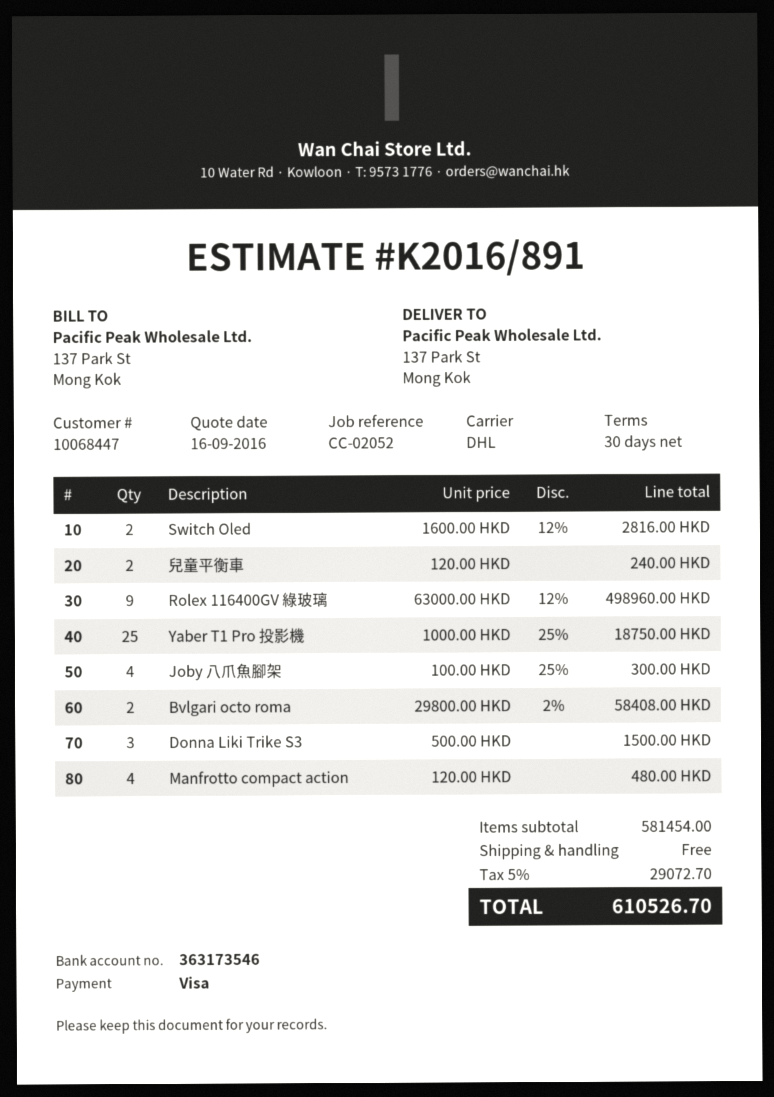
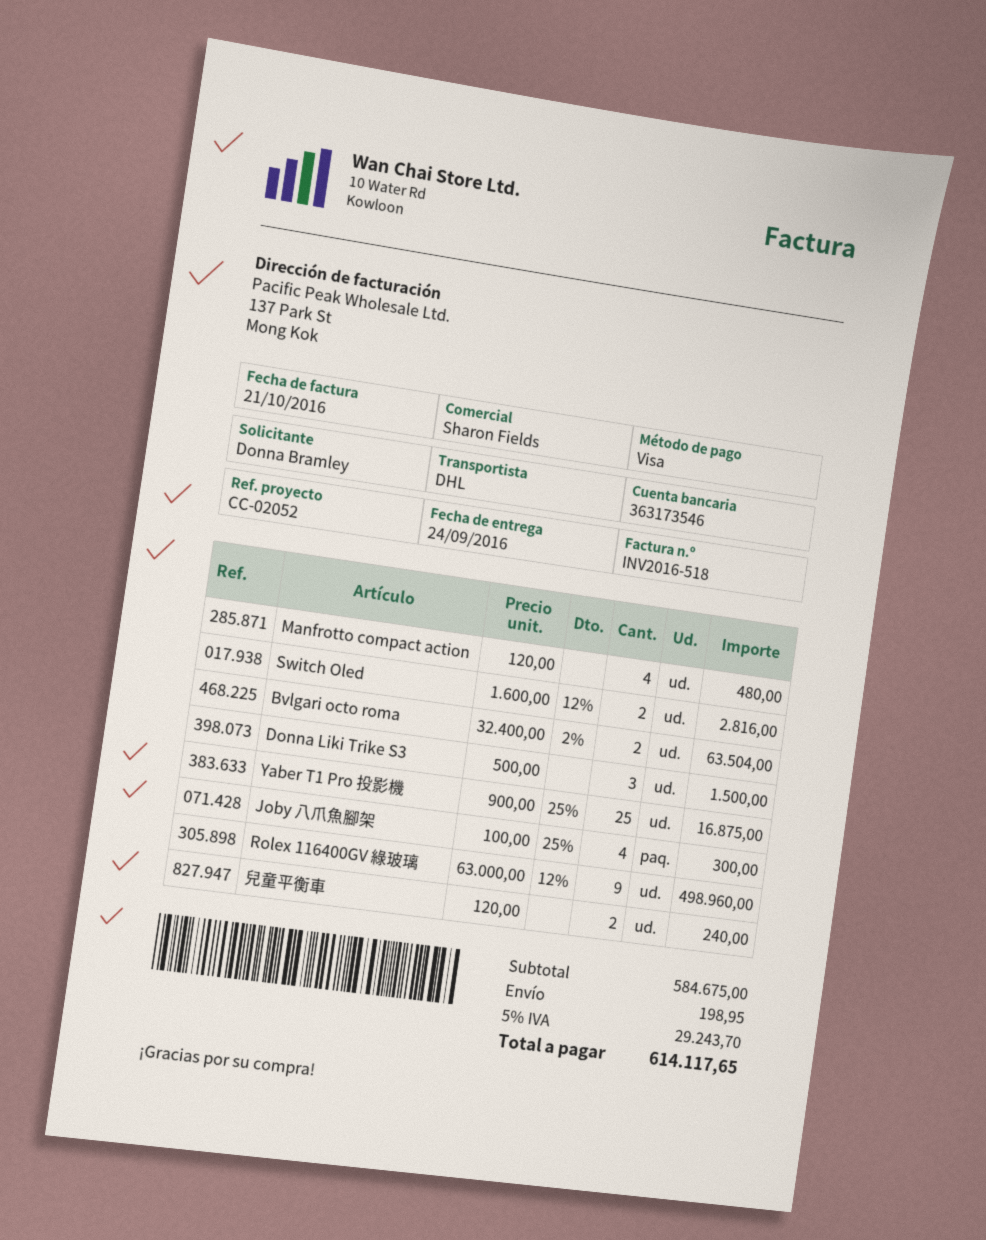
Yaber T1 Pro 投影機: 25 x 1000.00 - 25% = 18750.00 -> 25 x 900.00 - 25% = 16875.00
Bvlgari octo roma: 2 x 29800.00 - 2% = 58408.00 -> 2 x 32400.00 - 2% = 63504.00
subtotal: 581454.00 -> 584675.00
shipping: 0.00 -> 198.95
tax: 5% = 29072.70 -> 5% = 29243.70
total: 610526.70 -> 614117.65

